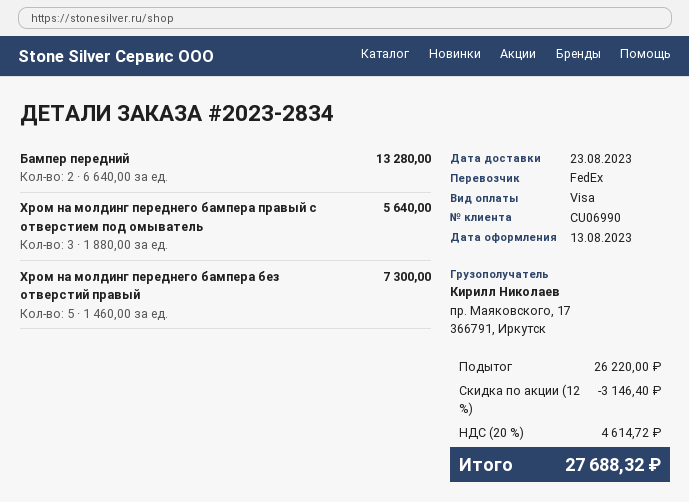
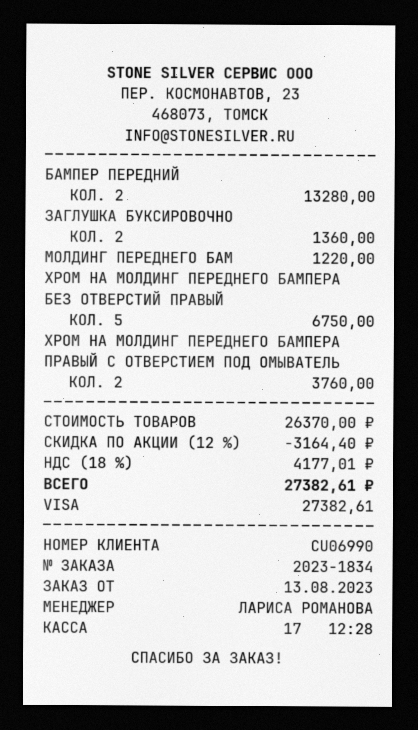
order number: 2023-2834 -> 2023-1834
Хром на молдинг переднего бампера правый с отверстием под омыватель: 3 for 5640.00 -> 2 for 3760.00
Хром на молдинг переднего бампера без отверстий правый: 5 for 7300.00 -> 5 for 6750.00
ЗАГЛУШКА БУКСИРОВОЧНО: none -> 2 for 1360.00
МОЛДИНГ ПЕРЕДНЕГО БАМ: none -> 1 for 1220.00
subtotal: 26220.00 -> 26370.00
discount: 12% = 3146.40 -> 12% = 3164.40
tax: 20% = 4614.72 -> 18% = 4177.01
total: 27688.32 -> 27382.61

